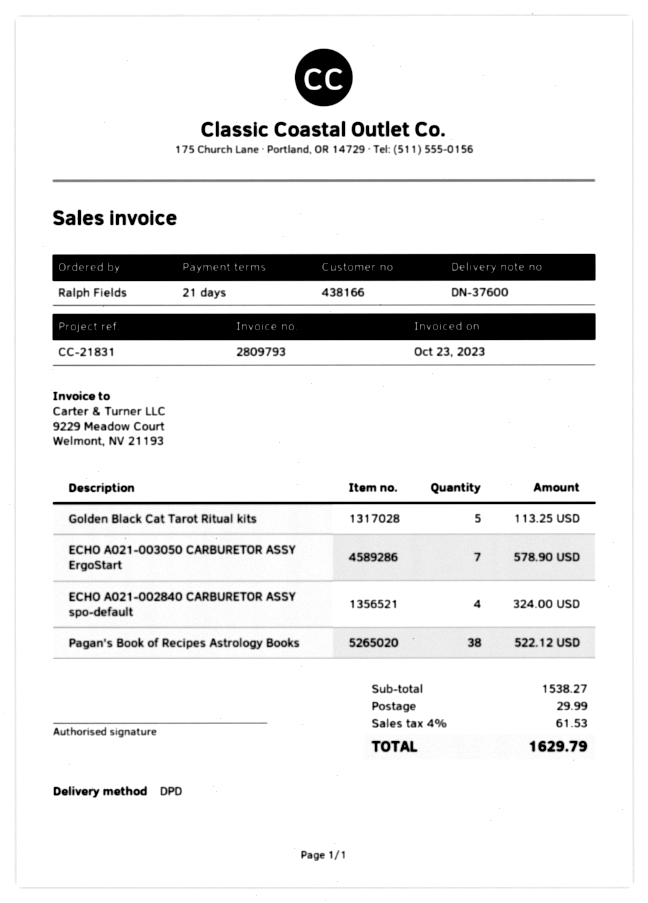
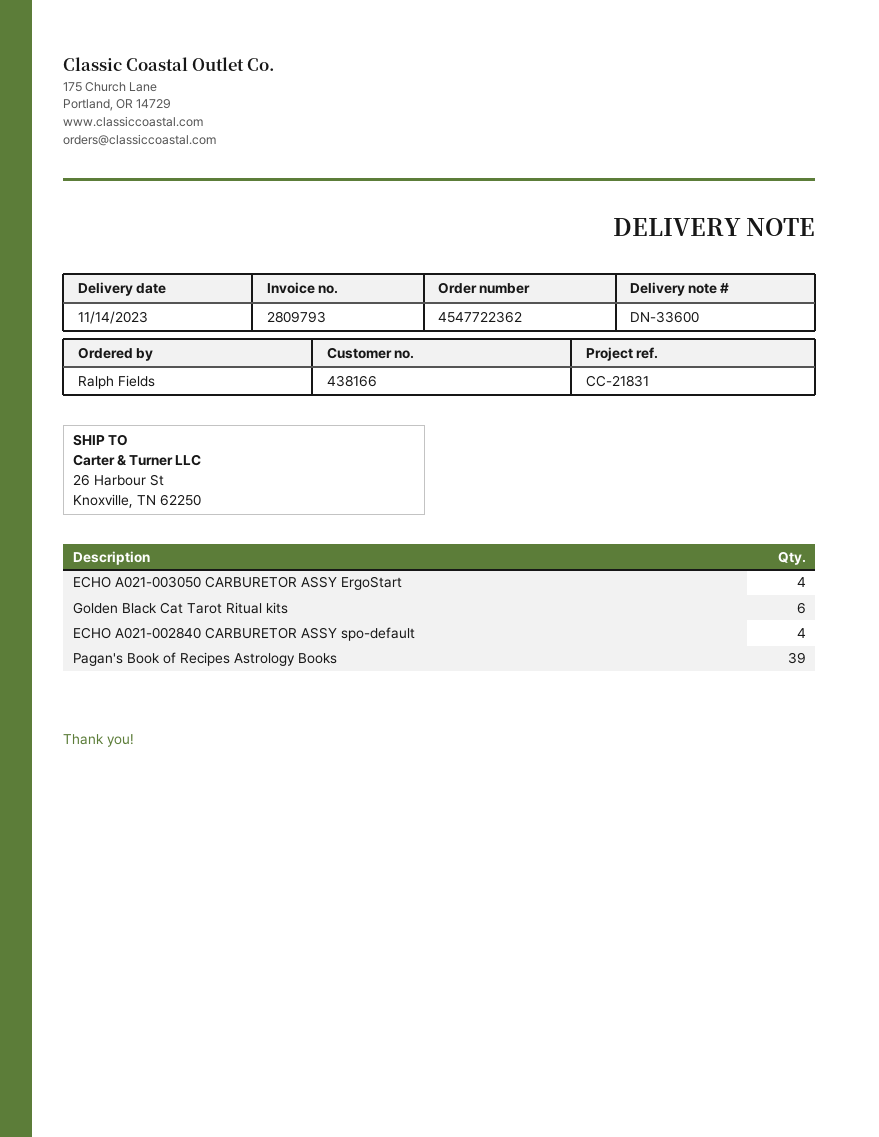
delivery note number: DN-37600 -> DN-33600
Golden Black Cat Tarot Ritual kits: 5 -> 6
ECHO A021-003050 CARBURETOR ASSY ErgoStart: 7 -> 4
Pagan's Book of Recipes Astrology Books: 38 -> 39

